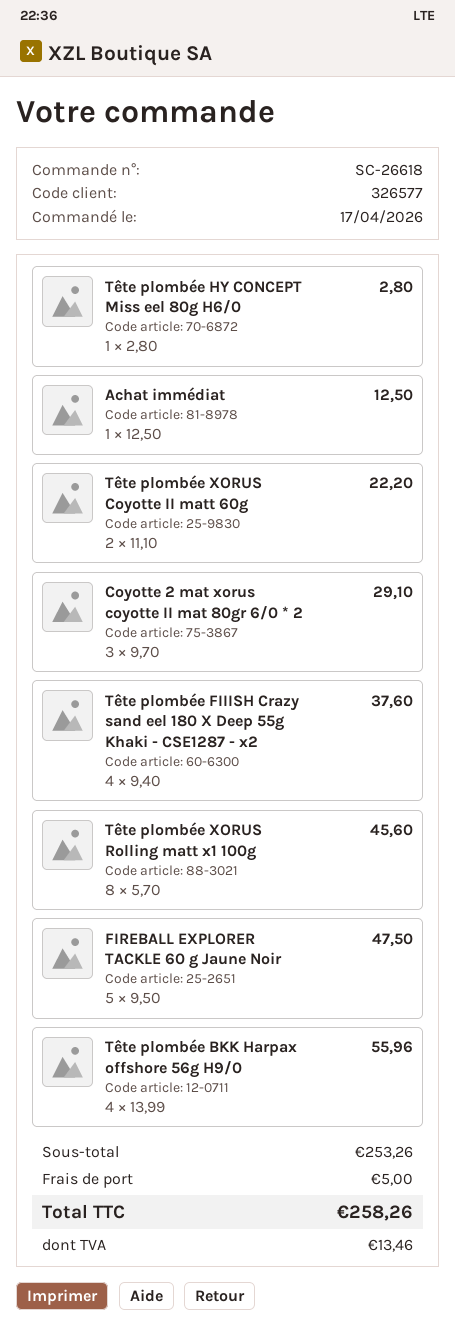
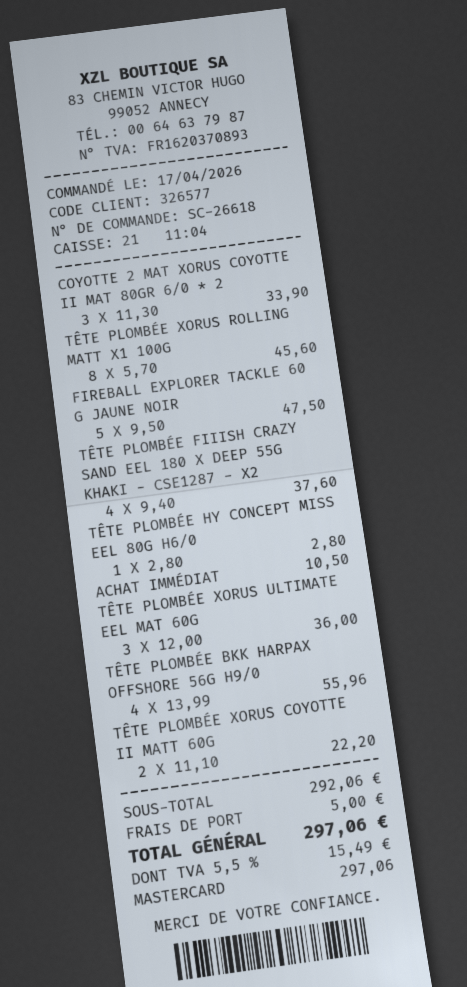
Achat immédiat: 1 x 12.50 = 12.50 -> 1 x 10.50 = 10.50
Coyotte 2 mat xorus coyotte II mat 80gr 6/0 * 2: 3 x 9.70 = 29.10 -> 3 x 11.30 = 33.90
TÊTE PLOMBÉE XORUS ULTIMATE EEL MAT 60G: none -> 3 x 12.00 = 36.00
subtotal: 253.26 -> 292.06
tax: 13.46 -> 15.49
total: 258.26 -> 297.06

